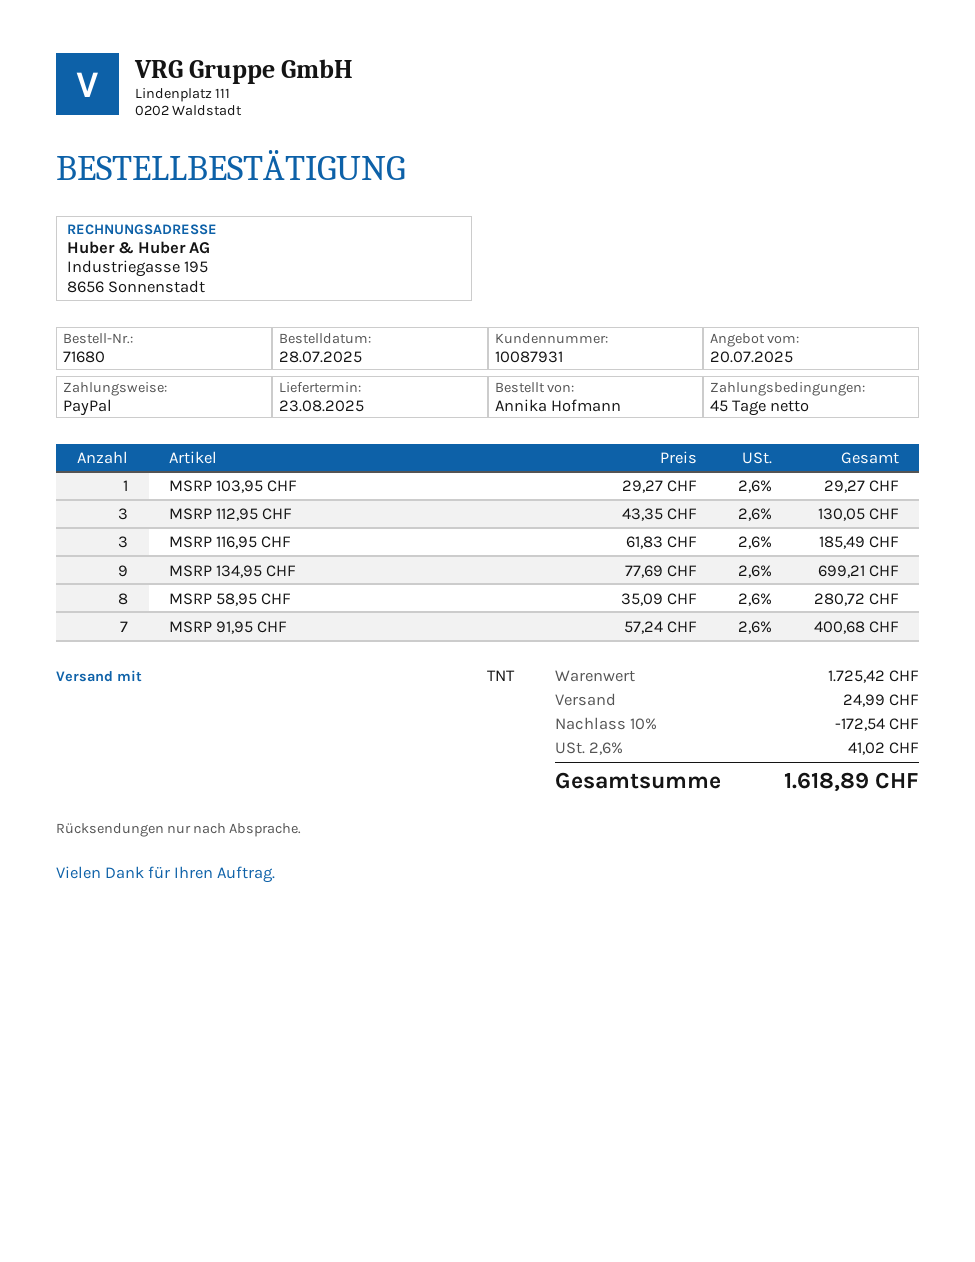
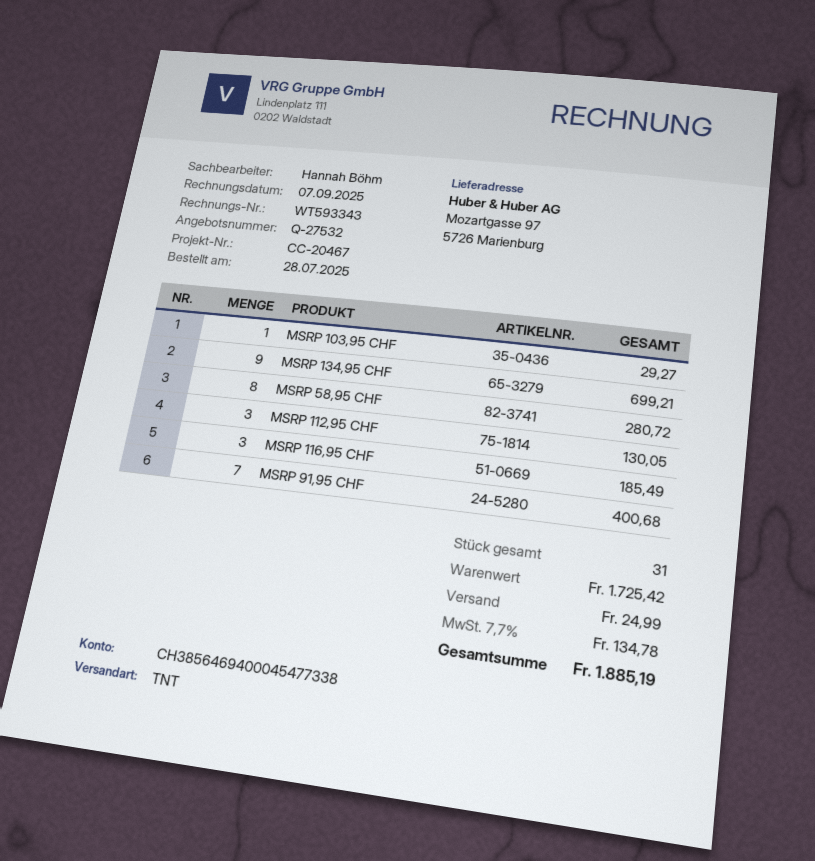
discount: 10% = 172.54 -> none
tax: 2.6% = 41.02 -> 7.7% = 134.78
total: 1618.89 -> 1885.19

